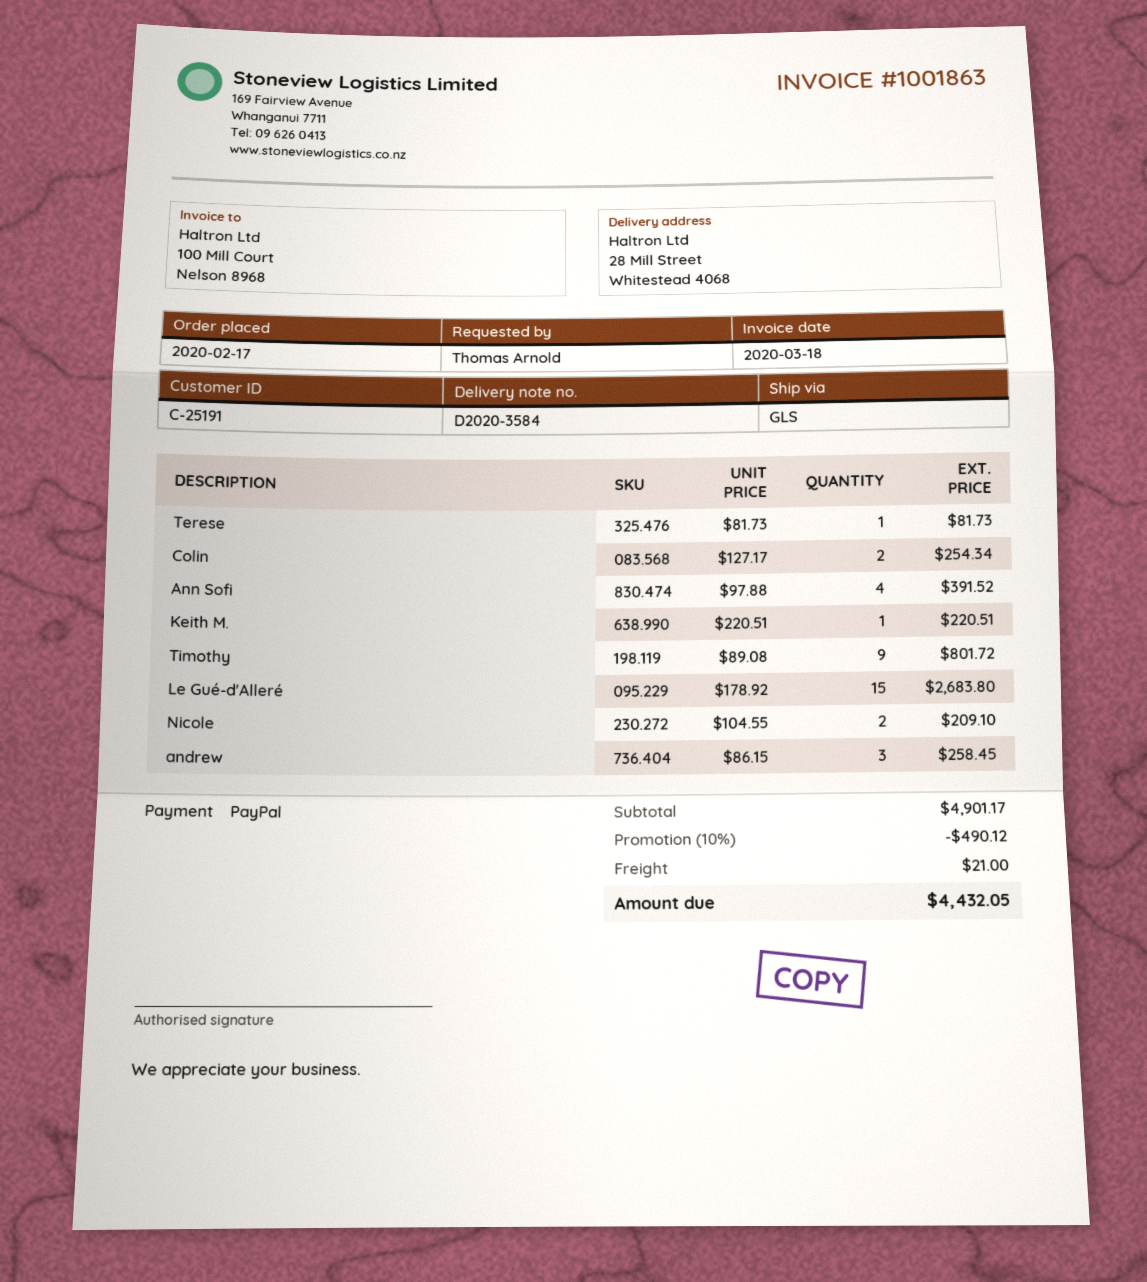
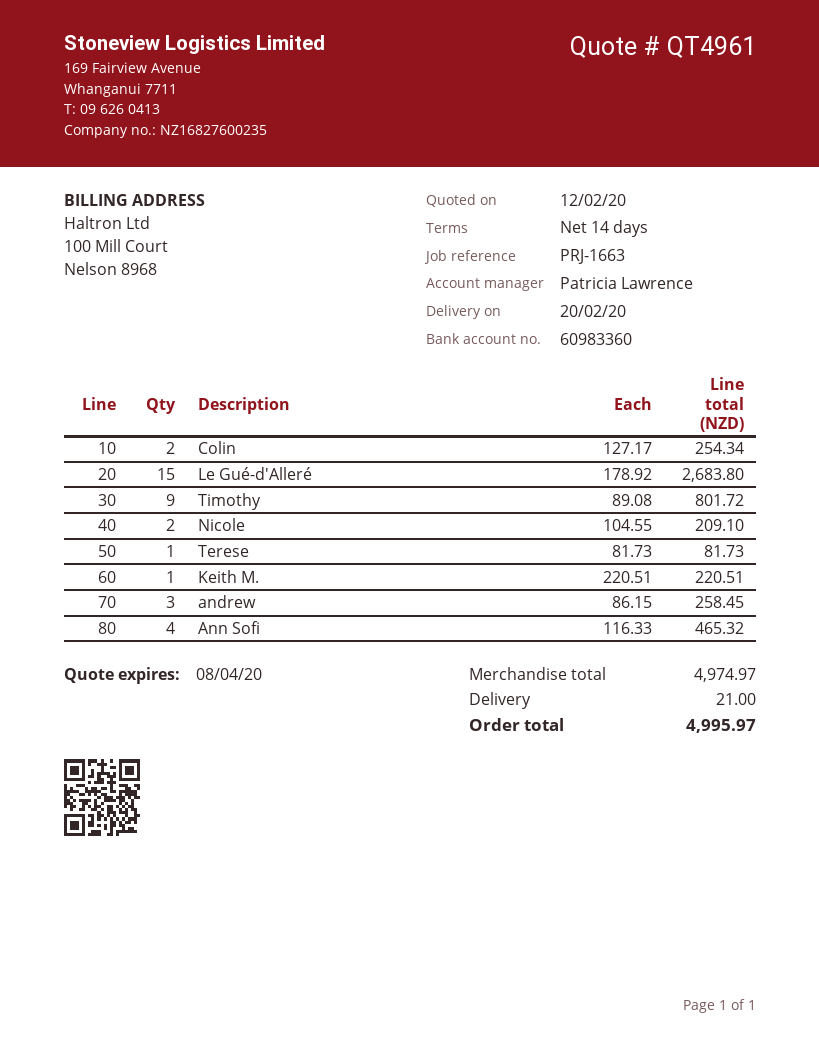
Ann Sofi: 4 x 97.88 = 391.52 -> 4 x 116.33 = 465.32
subtotal: 4901.17 -> 4974.97
discount: 10% = 490.12 -> none
total: 4432.05 -> 4995.97

